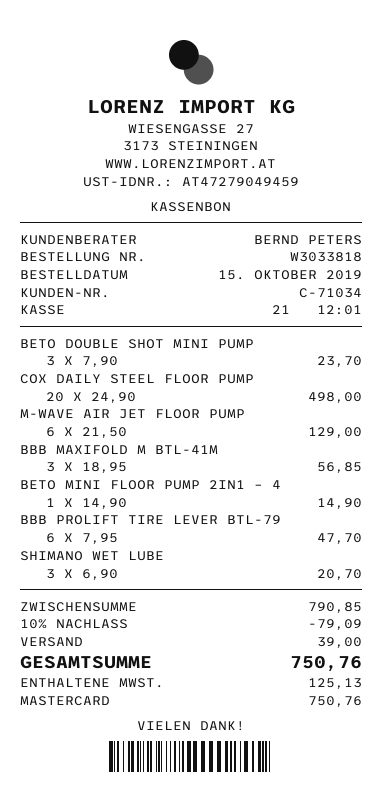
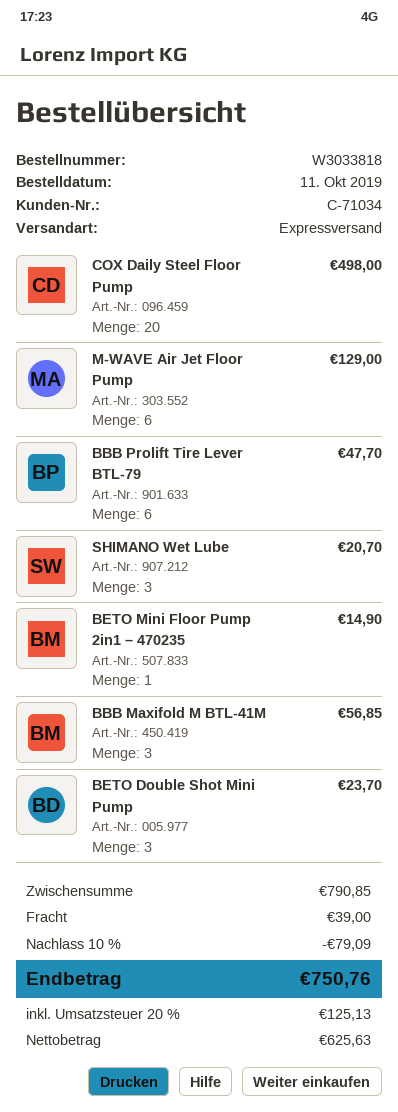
order date: 2019-10-15 -> 2019-10-11

